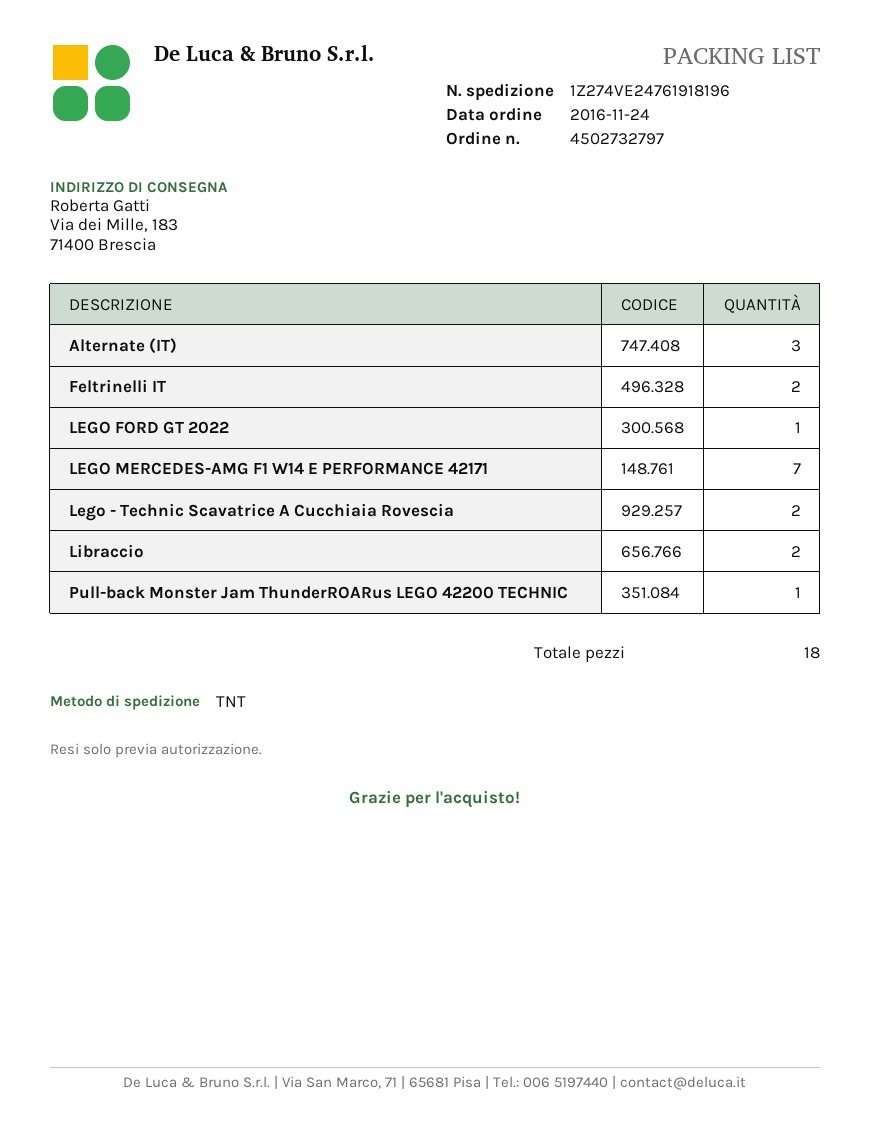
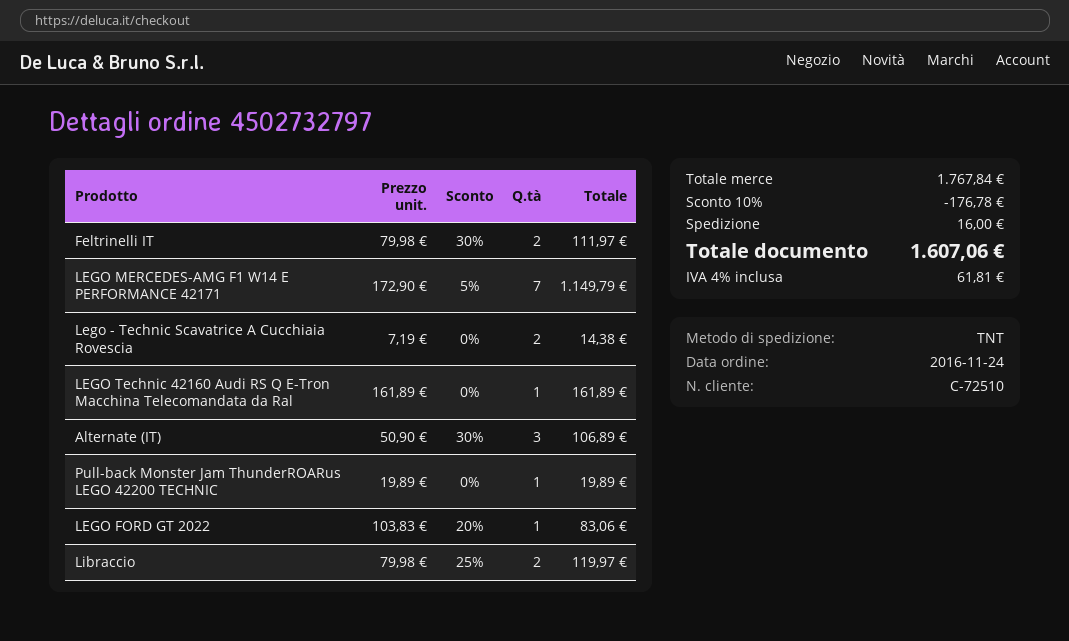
LEGO Technic 42160 Audi RS Q E-Tron Macchina Telecomandata da Ral: none -> 1

